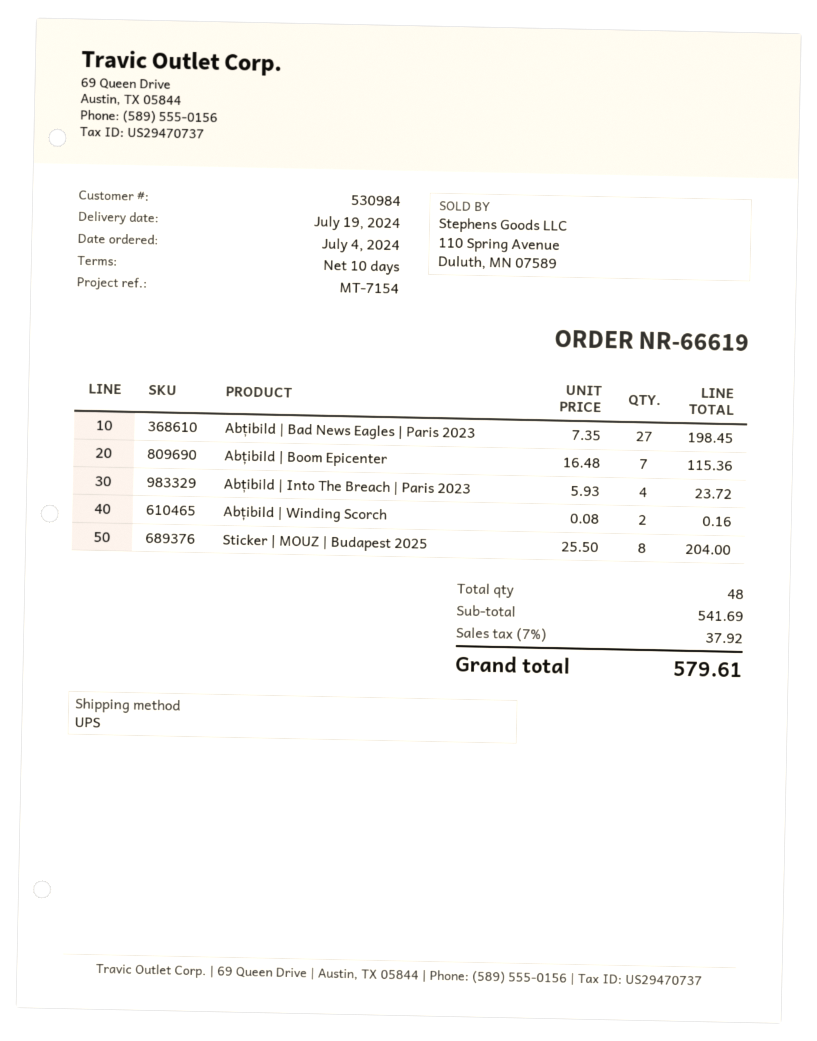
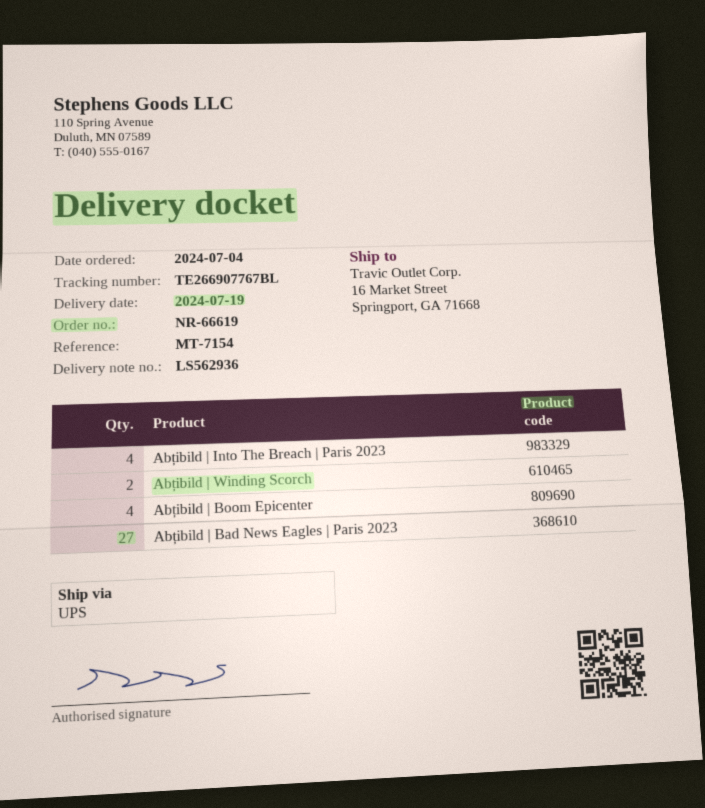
Abțibild | Boom Epicenter: 7 -> 4
Sticker | MOUZ | Budapest 2025: 8 -> none

